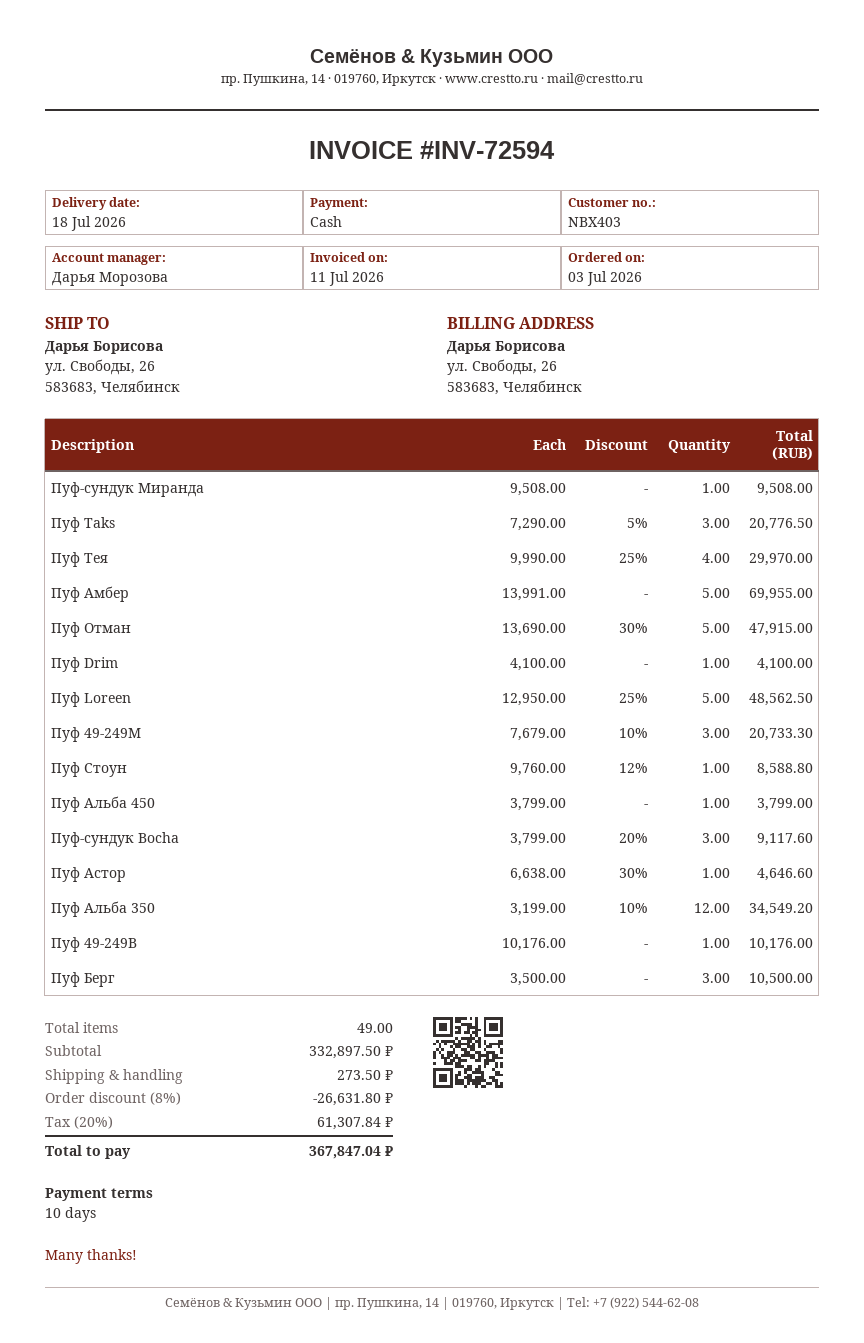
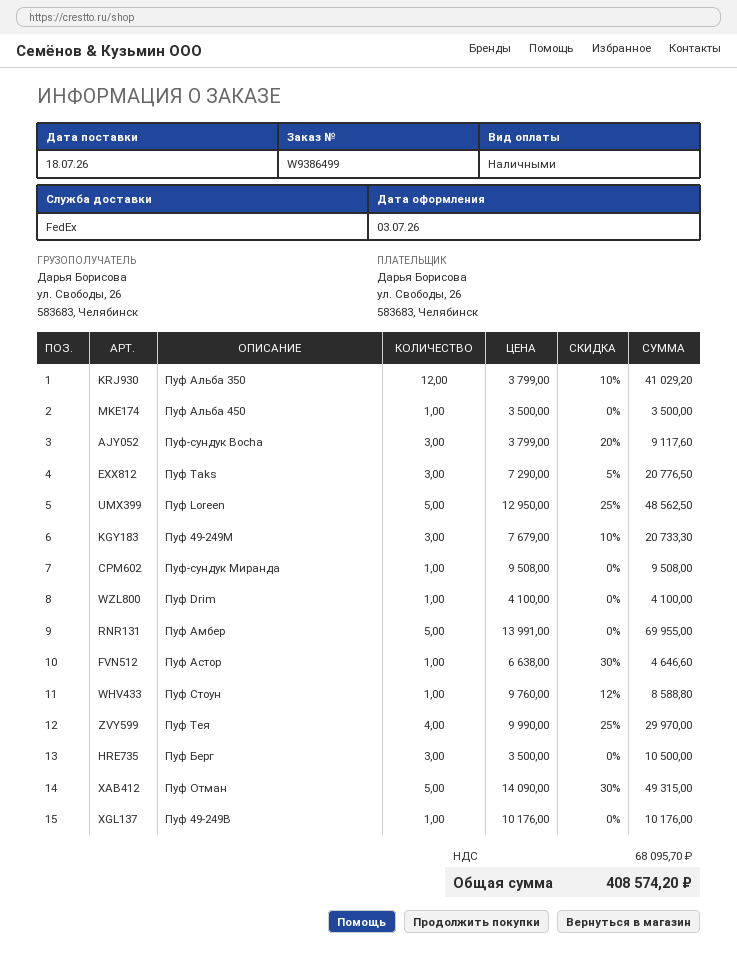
Пуф Отман: 5 x 13690.00 - 30% = 47915.00 -> 5 x 14090.00 - 30% = 49315.00
Пуф Альба 450: 1 x 3799.00 = 3799.00 -> 1 x 3500.00 = 3500.00
Пуф Альба 350: 12 x 3199.00 - 10% = 34549.20 -> 12 x 3799.00 - 10% = 41029.20
discount: 8% = 26631.80 -> none
shipping: 273.50 -> none
tax: 61307.84 -> 68095.70
total: 367847.04 -> 408574.20

